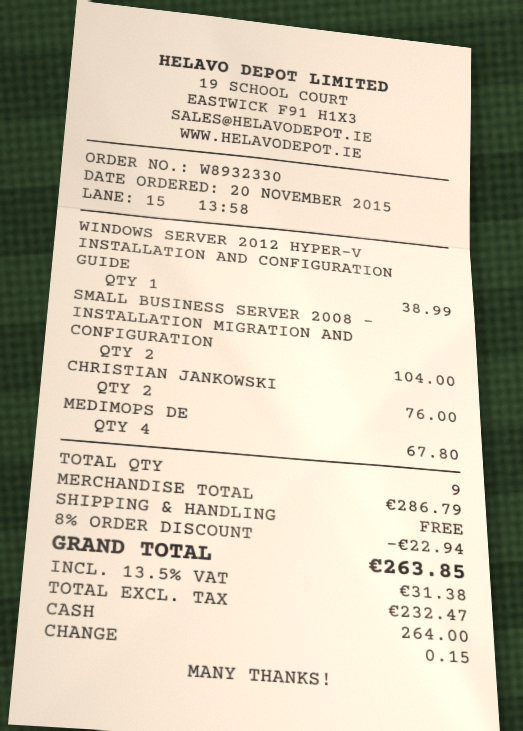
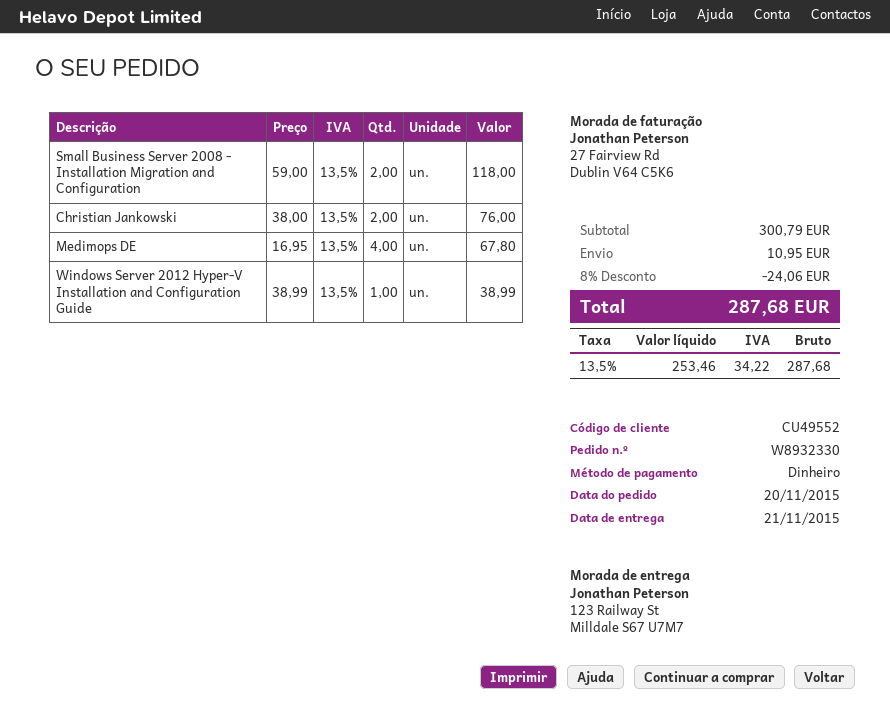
SMALL BUSINESS SERVER 2008 - INSTALLATION MIGRATION AND CONFIGURATION: 2 for 104.00 -> 2 for 118.00
subtotal: 286.79 -> 300.79
discount: 8% = 22.94 -> 8% = 24.06
shipping: 0.00 -> 10.95
net: 232.47 -> 253.46
tax: 13.5% = 31.38 -> 13.5% = 34.22
total: 263.85 -> 287.68

